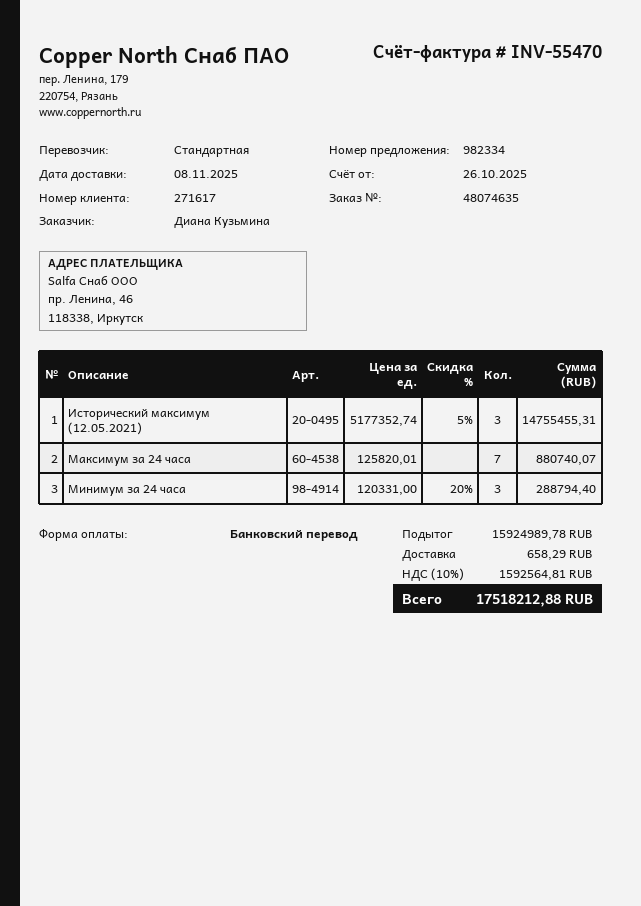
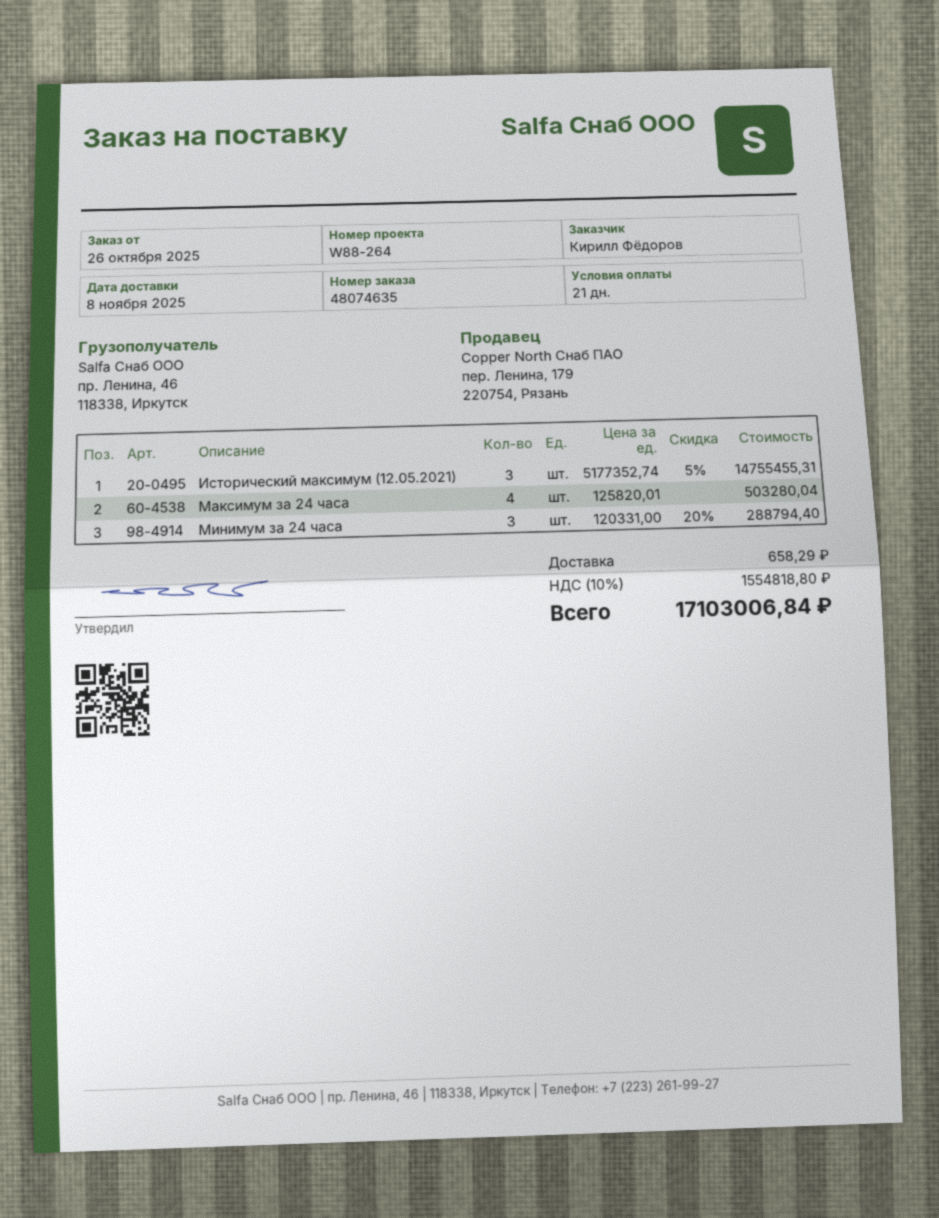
ordered by: Диана Кузьмина -> Кирилл Фёдоров
Максимум за 24 часа: 7 x 125820.01 = 880740.07 -> 4 x 125820.01 = 503280.04
tax: 10% = 1592564.81 -> 10% = 1554818.80
total: 17518212.88 -> 17103006.84

